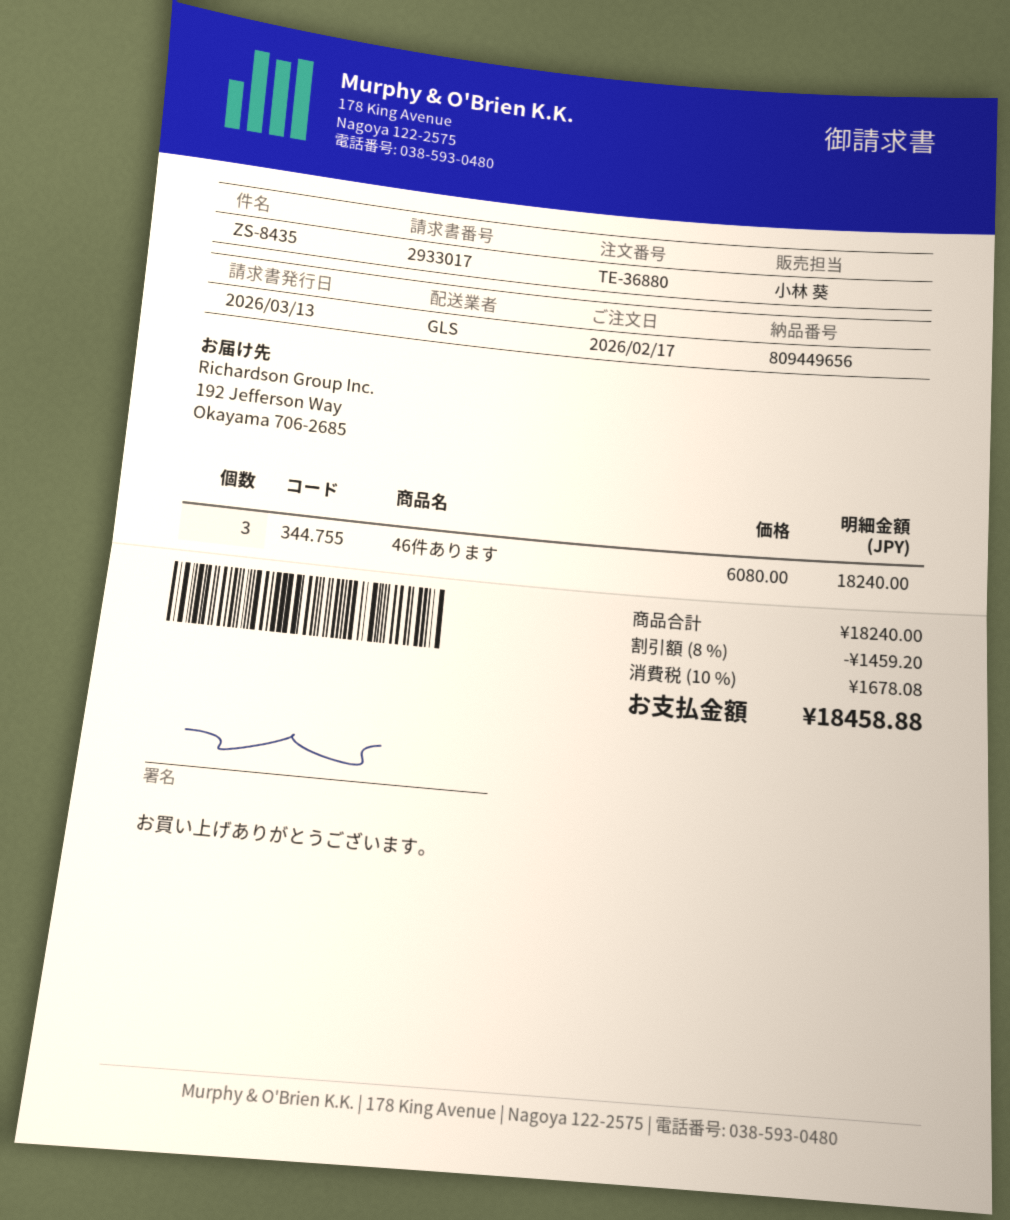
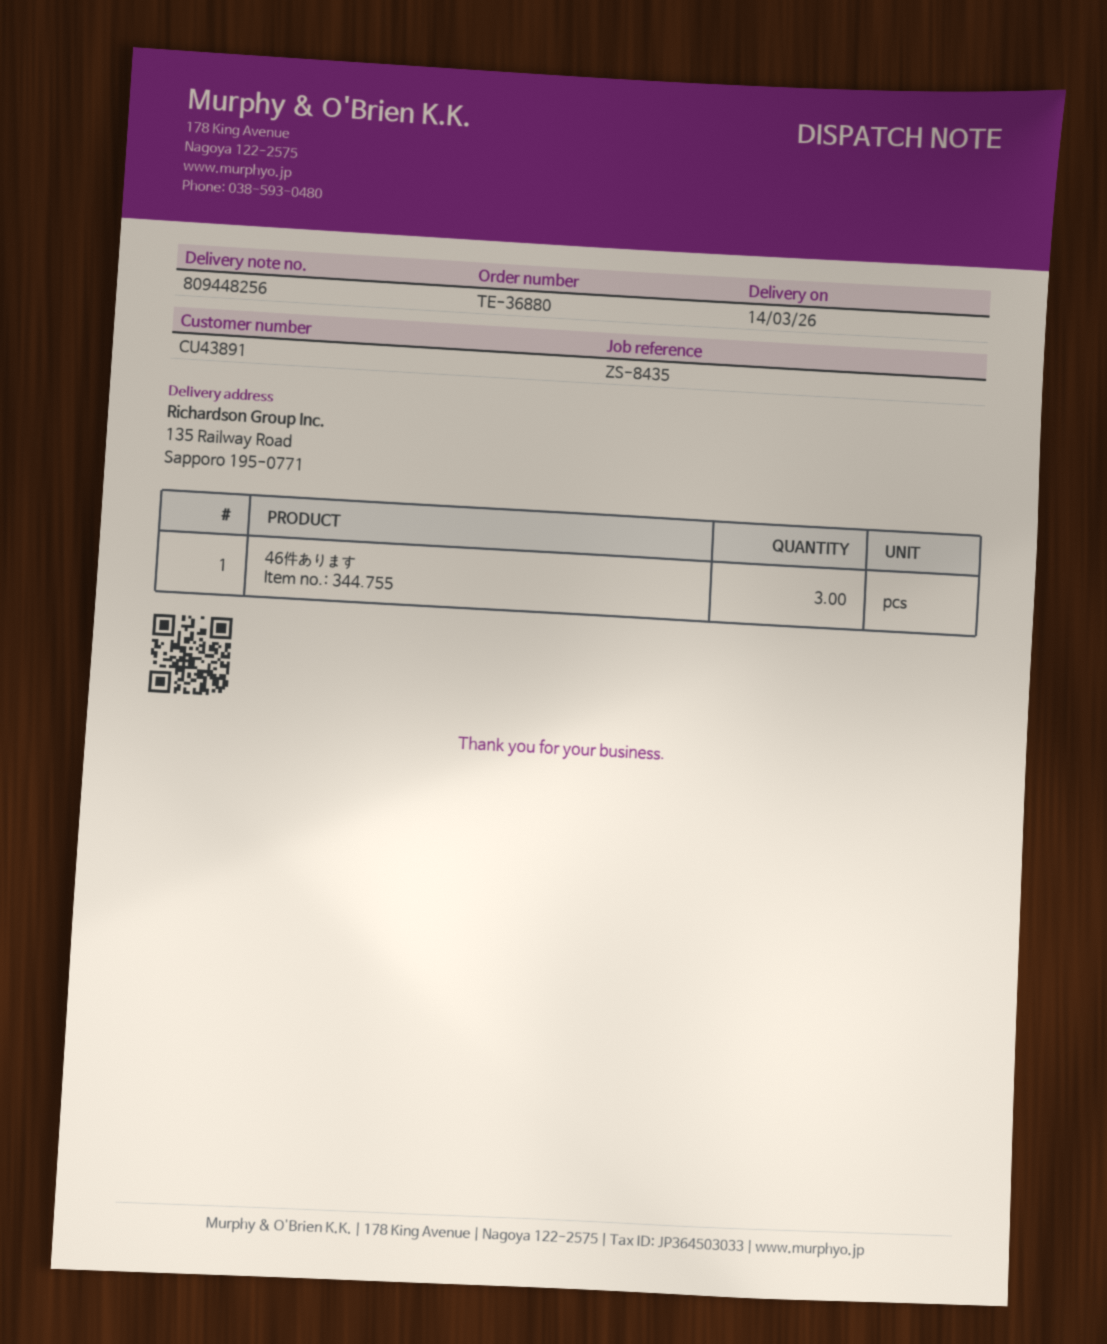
delivery note number: 809449656 -> 809448256
ship to: 192 Jefferson Way, Okayama 706-2685 -> 135 Railway Road, Sapporo 195-0771

